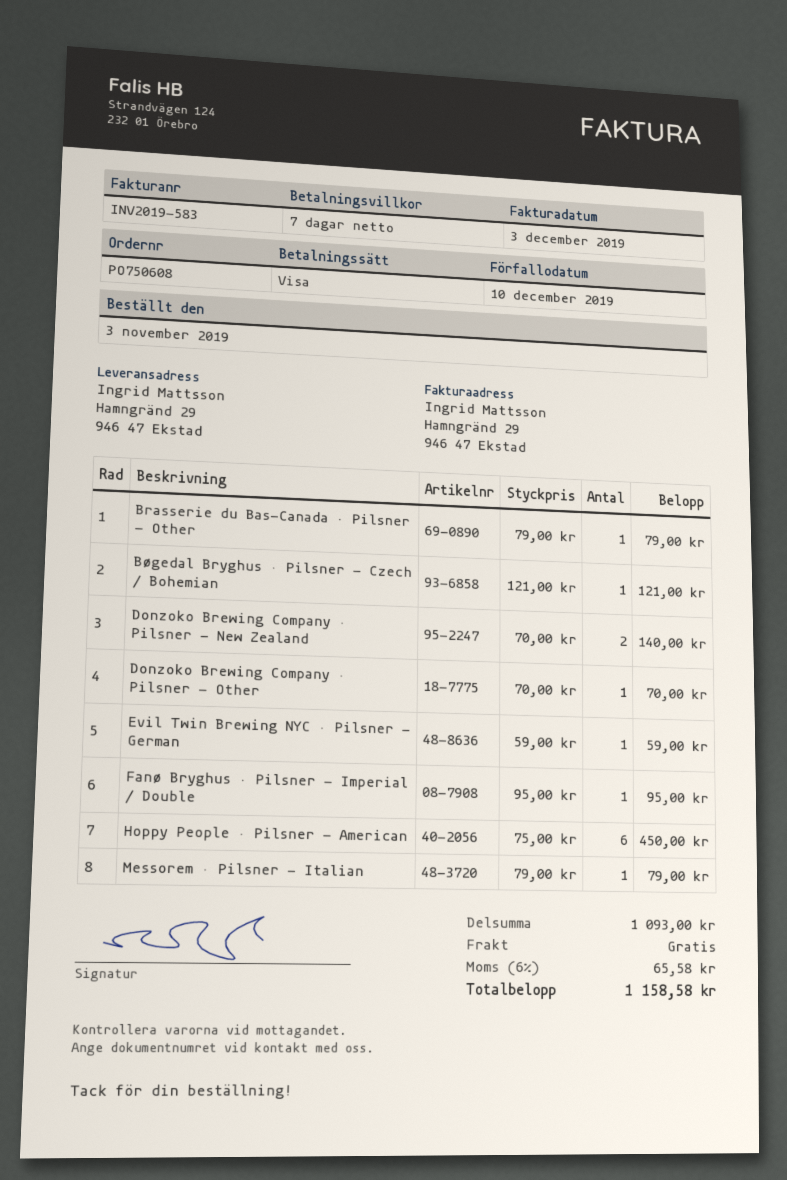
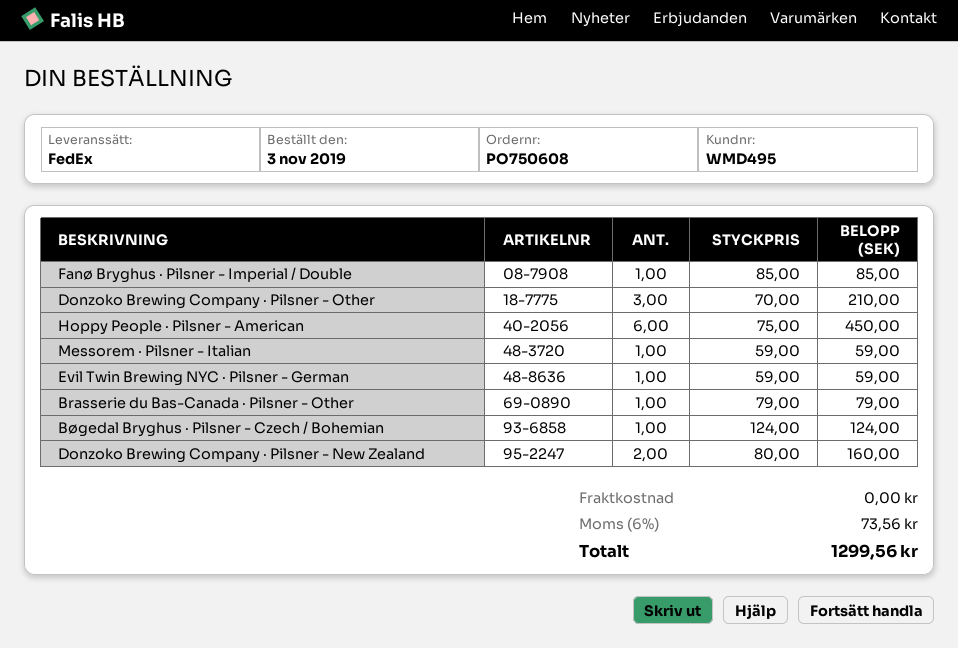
Bøgedal Bryghus · Pilsner - Czech / Bohemian: 1 x 121.00 = 121.00 -> 1 x 124.00 = 124.00
Donzoko Brewing Company · Pilsner - New Zealand: 2 x 70.00 = 140.00 -> 2 x 80.00 = 160.00
Donzoko Brewing Company · Pilsner - Other: 1 x 70.00 = 70.00 -> 3 x 70.00 = 210.00
Fanø Bryghus · Pilsner - Imperial / Double: 1 x 95.00 = 95.00 -> 1 x 85.00 = 85.00
Messorem · Pilsner - Italian: 1 x 79.00 = 79.00 -> 1 x 59.00 = 59.00
tax: 6% = 65.58 -> 6% = 73.56
total: 1158.58 -> 1299.56

